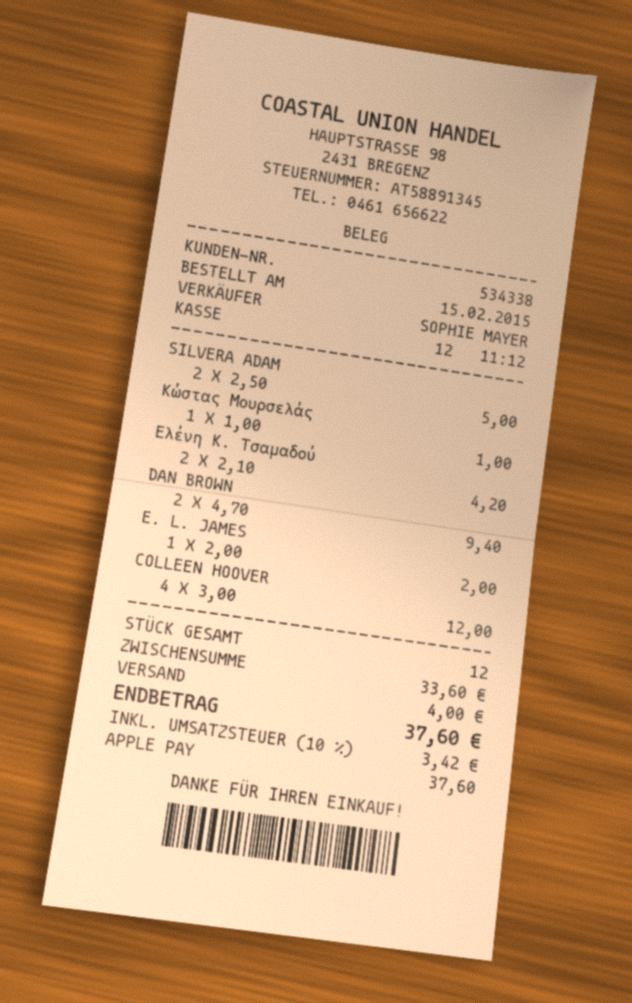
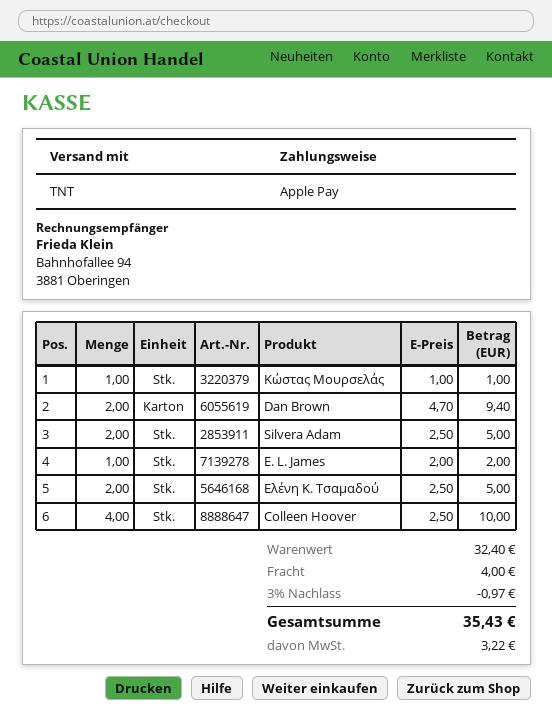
Ελένη K. Τσαμαδού: 2 x 2.10 = 4.20 -> 2 x 2.50 = 5.00
COLLEEN HOOVER: 4 x 3.00 = 12.00 -> 4 x 2.50 = 10.00
subtotal: 33.60 -> 32.40
discount: none -> 3% = 0.97
tax: 3.42 -> 3.22
total: 37.60 -> 35.43

